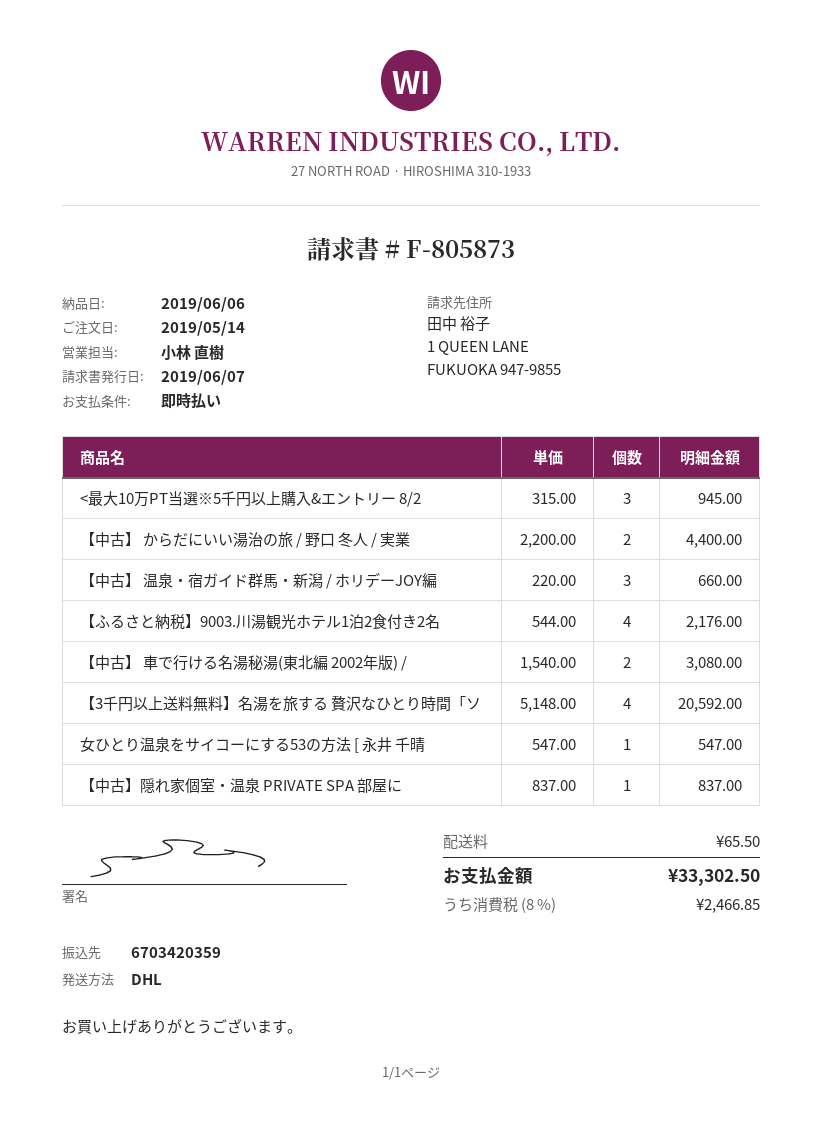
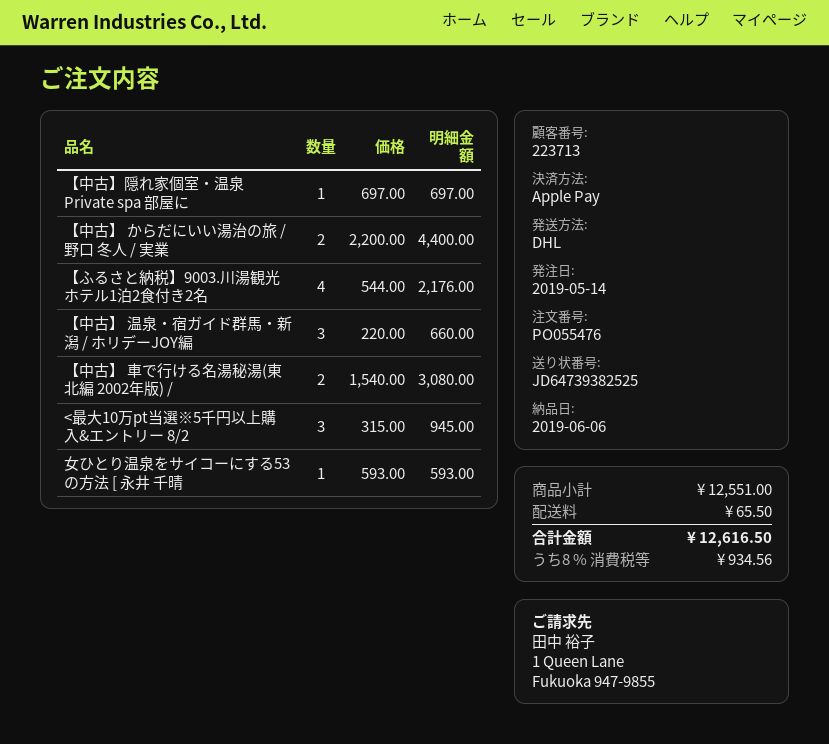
【3千円以上送料無料】名湯を旅する 贅沢なひとり時間「ソ: 4 x 5148.00 = 20592.00 -> none
女ひとり温泉をサイコーにする53の方法 [ 永井 千晴: 1 x 547.00 = 547.00 -> 1 x 593.00 = 593.00
【中古】隠れ家個室・温泉 PRIVATE SPA 部屋に: 1 x 837.00 = 837.00 -> 1 x 697.00 = 697.00
tax: 8% = 2466.85 -> 8% = 934.56
total: 33302.50 -> 12616.50

